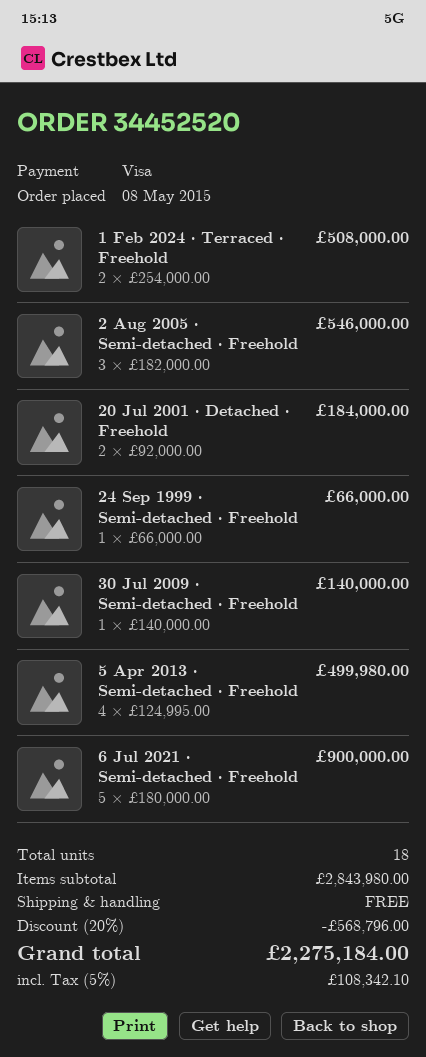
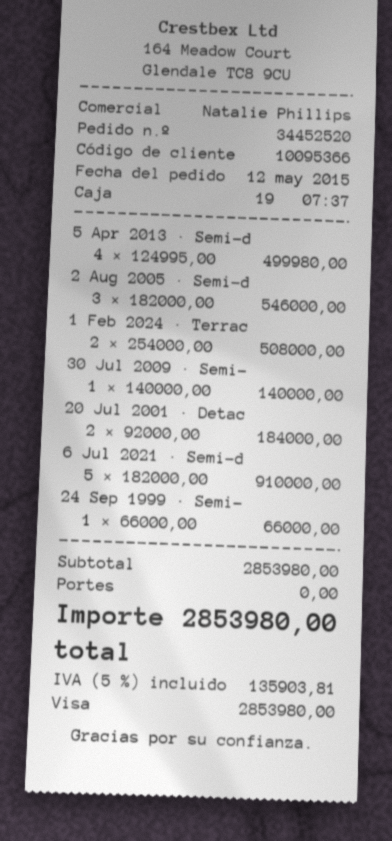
order date: 2015-05-08 -> 2015-05-12
6 Jul 2021 · Semi-detached · Freehold: 5 x 180000.00 = 900000.00 -> 5 x 182000.00 = 910000.00
subtotal: 2843980.00 -> 2853980.00
discount: 20% = 568796.00 -> none
tax: 5% = 108342.10 -> 5% = 135903.81
total: 2275184.00 -> 2853980.00

